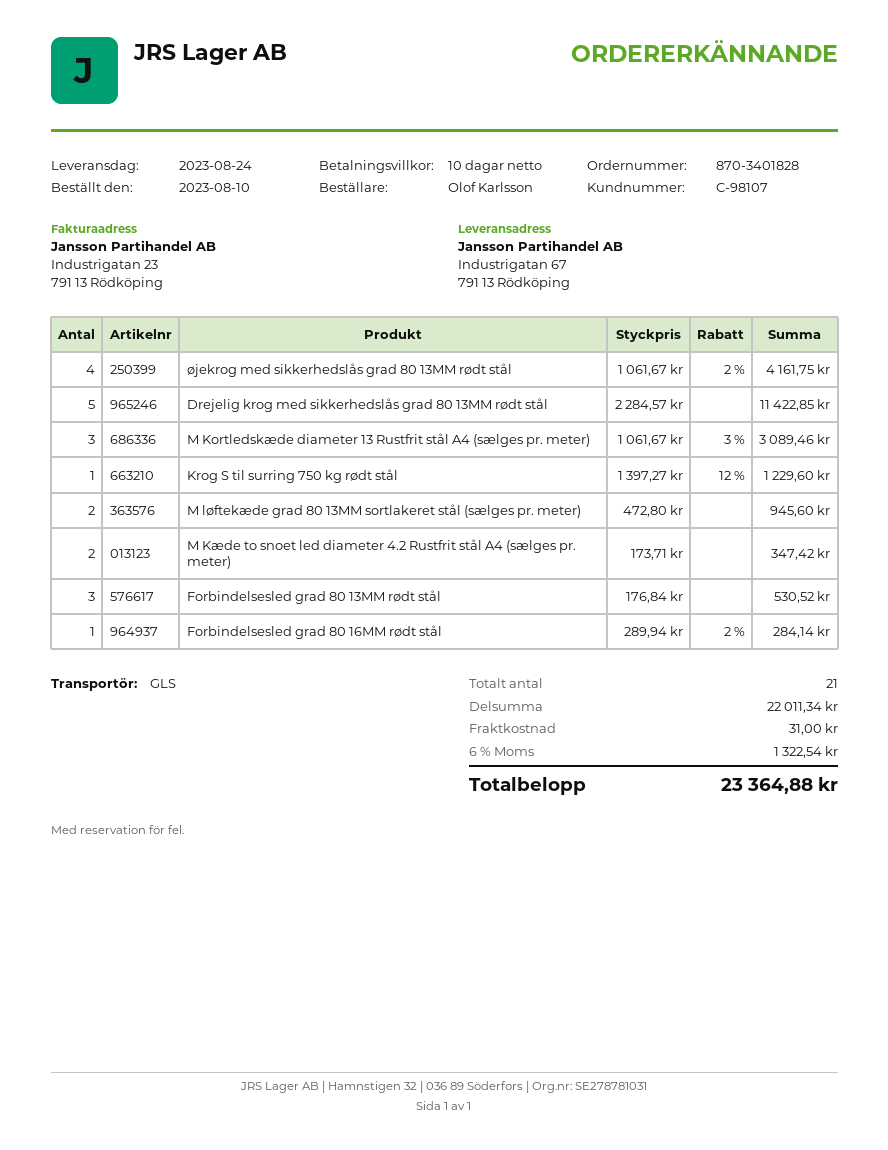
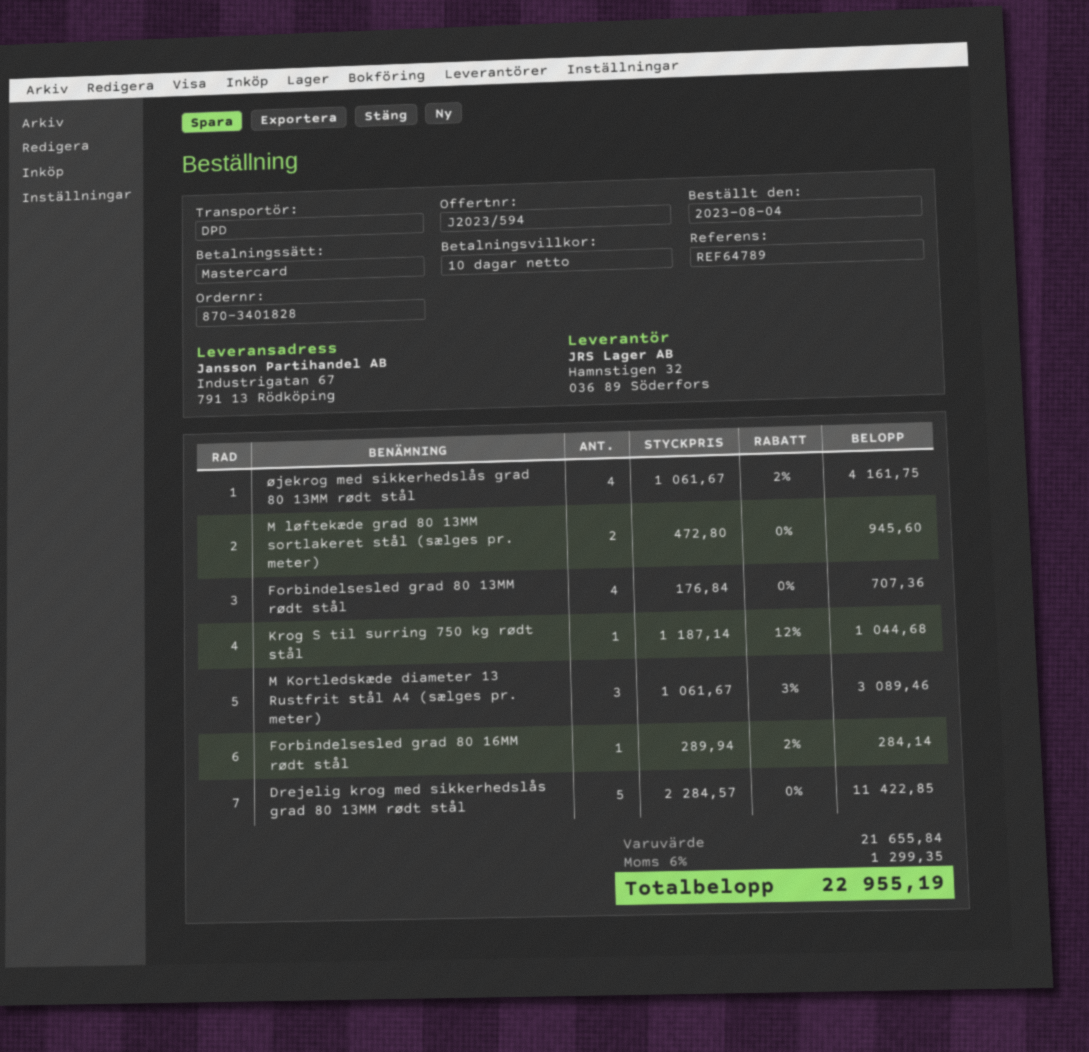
order date: 2023-08-10 -> 2023-08-04
shipping method: GLS -> DPD
Krog S til surring 750 kg rødt stål: 1 x 1397.27 - 12% = 1229.60 -> 1 x 1187.14 - 12% = 1044.68
M Kæde to snoet led diameter 4.2 Rustfrit stål A4 (sælges pr. meter): 2 x 173.71 = 347.42 -> none
Forbindelsesled grad 80 13MM rødt stål: 3 x 176.84 = 530.52 -> 4 x 176.84 = 707.36
subtotal: 22011.34 -> 21655.84
shipping: 31.00 -> none
tax: 6% = 1322.54 -> 6% = 1299.35
total: 23364.88 -> 22955.19

